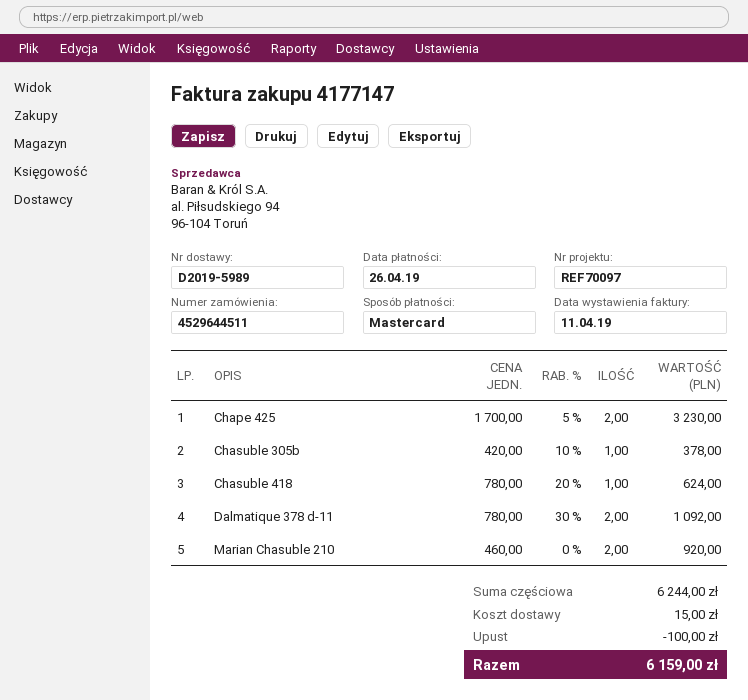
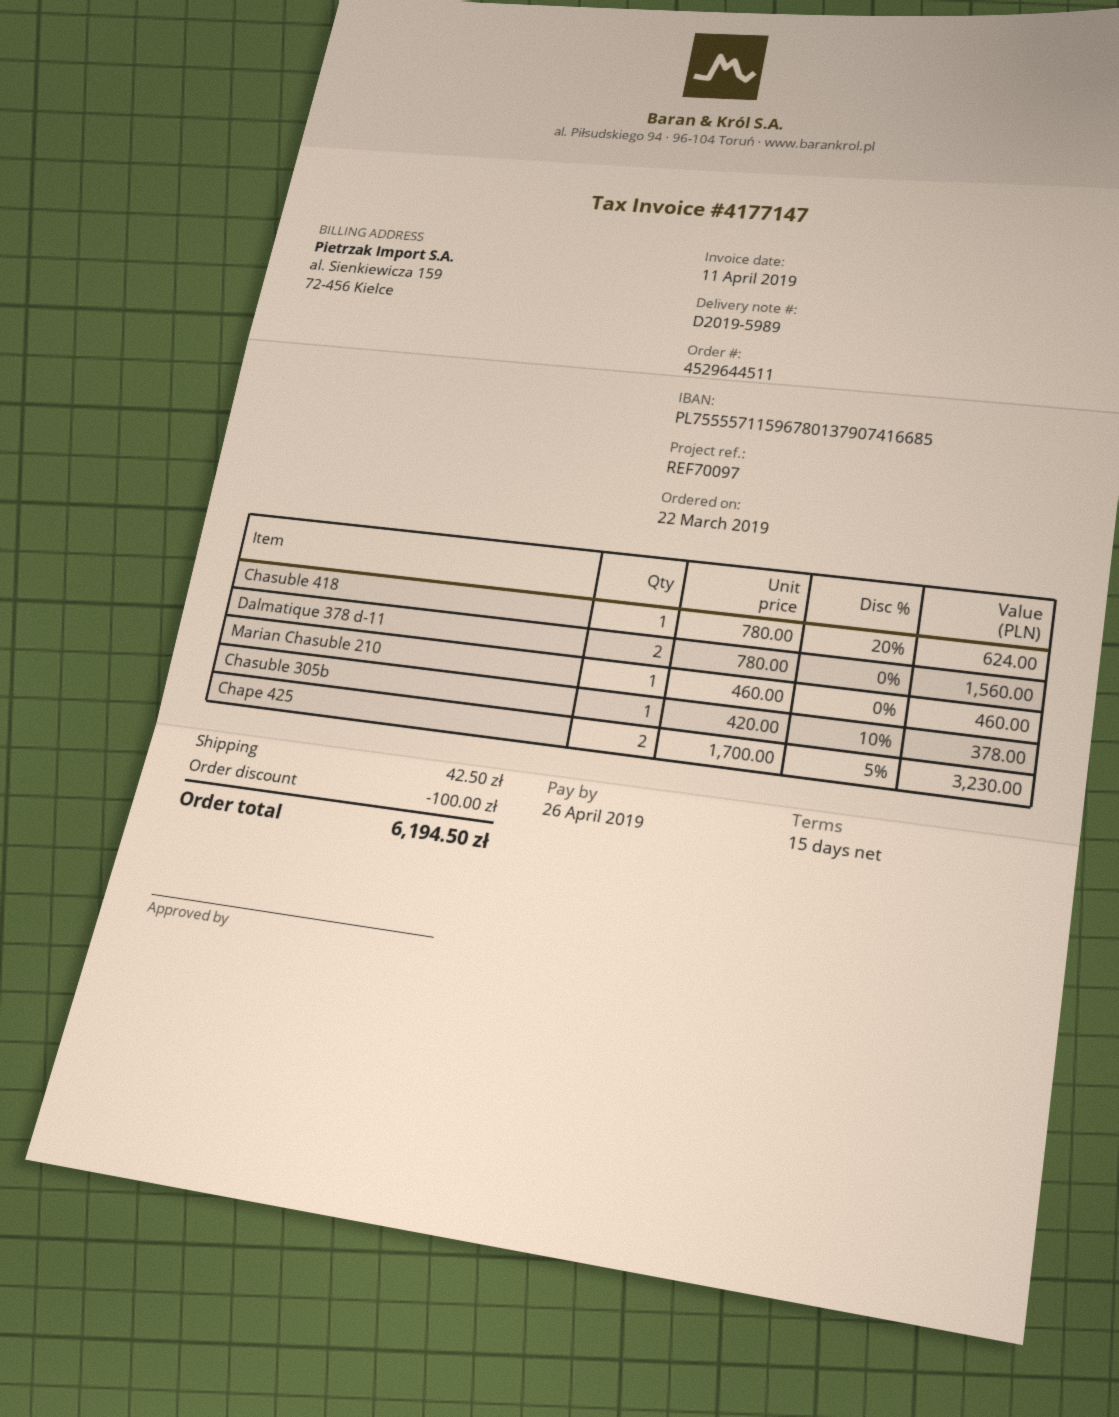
Dalmatique 378 d-11: 2 x 780.00 - 30% = 1092.00 -> 2 x 780.00 = 1560.00
Marian Chasuble 210: 2 x 460.00 = 920.00 -> 1 x 460.00 = 460.00
shipping: 15.00 -> 42.50
total: 6159.00 -> 6194.50

